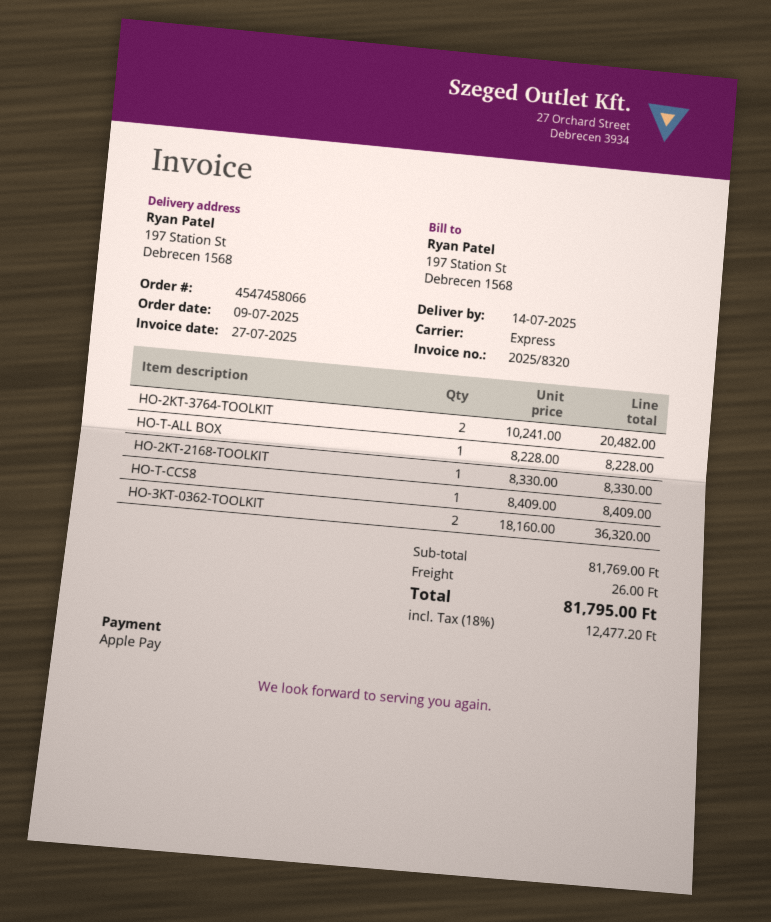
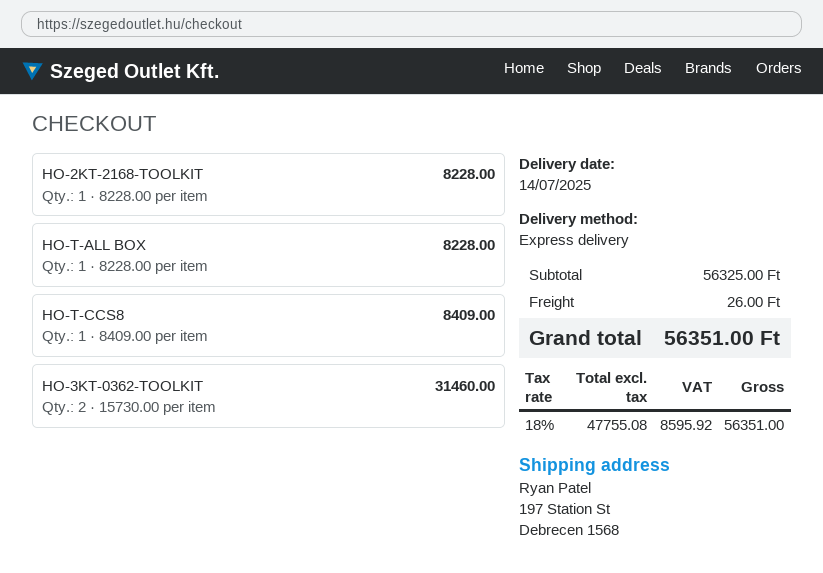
HO-2KT-3764-TOOLKIT: 2 x 10241.00 = 20482.00 -> none
HO-2KT-2168-TOOLKIT: 1 x 8330.00 = 8330.00 -> 1 x 8228.00 = 8228.00
HO-3KT-0362-TOOLKIT: 2 x 18160.00 = 36320.00 -> 2 x 15730.00 = 31460.00
subtotal: 81769.00 -> 56325.00
tax: 18% = 12477.20 -> 18% = 8595.92
total: 81795.00 -> 56351.00

